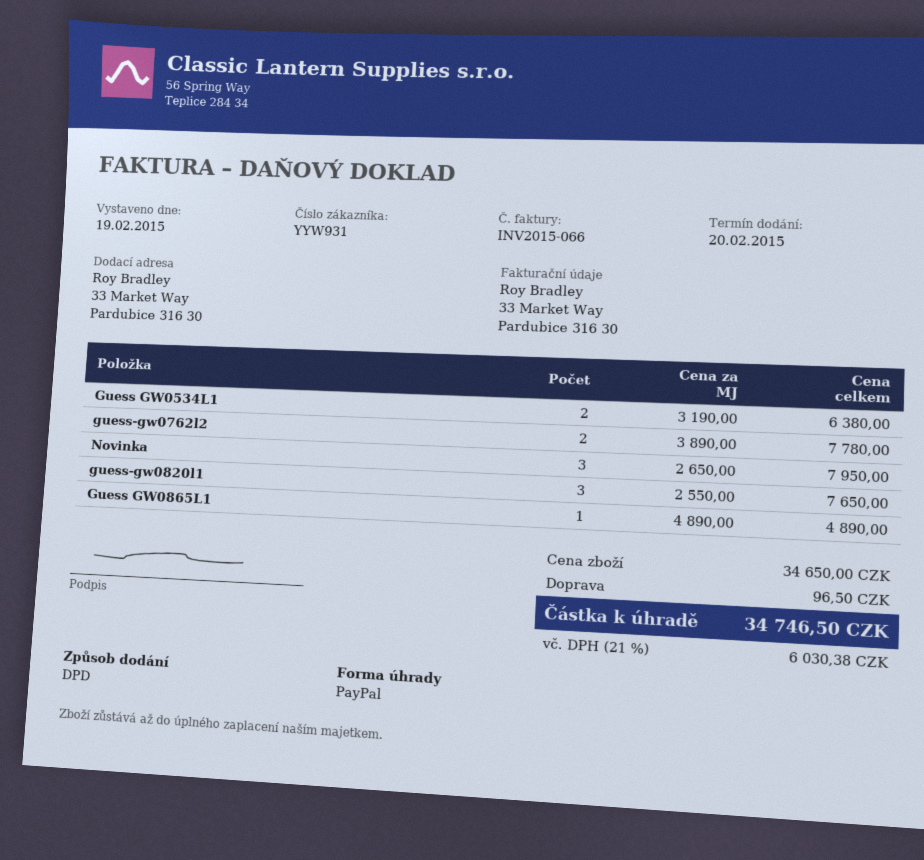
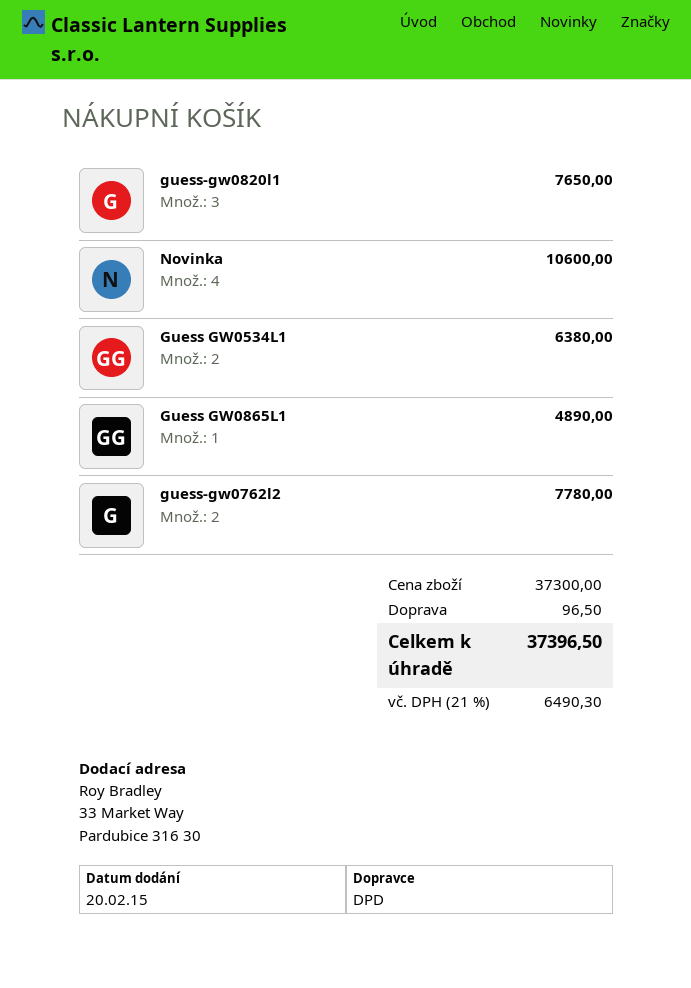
Novinka: 3 for 7950.00 -> 4 for 10600.00
subtotal: 34650.00 -> 37300.00
tax: 21% = 6030.38 -> 21% = 6490.30
total: 34746.50 -> 37396.50

